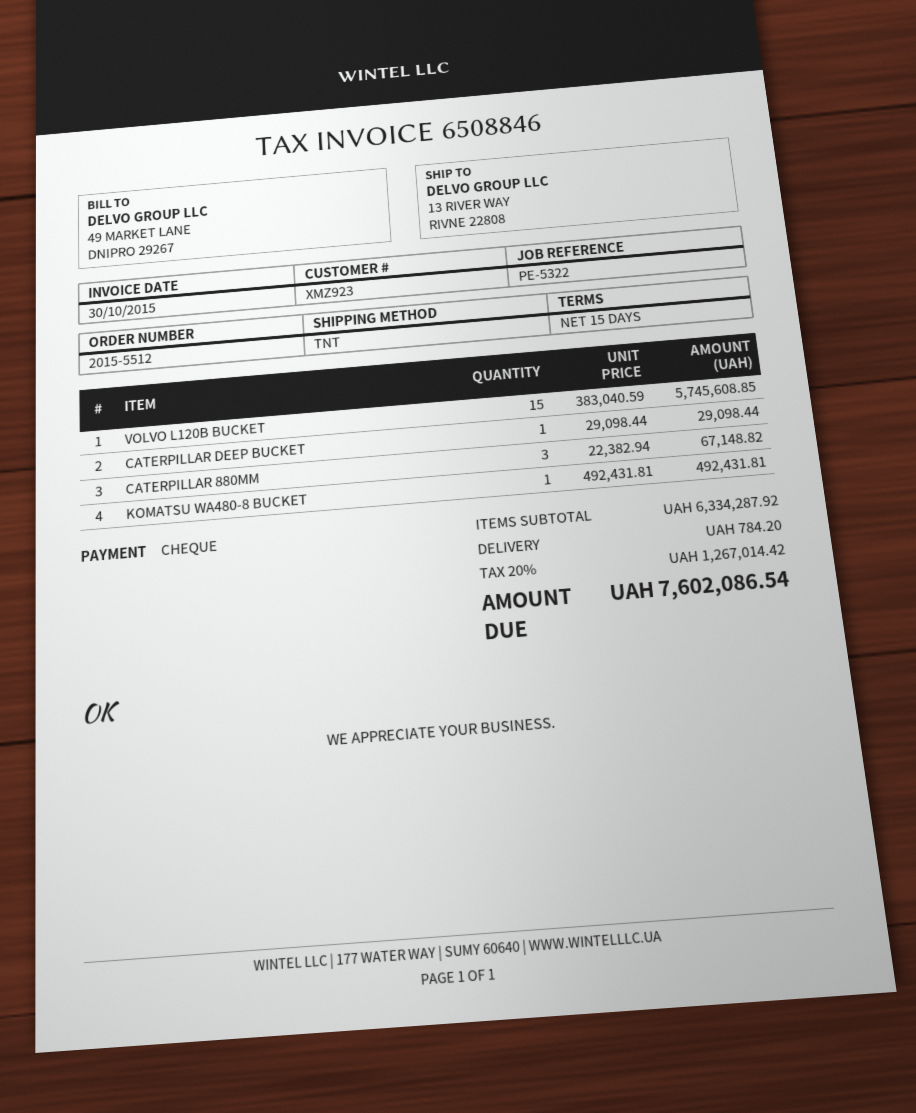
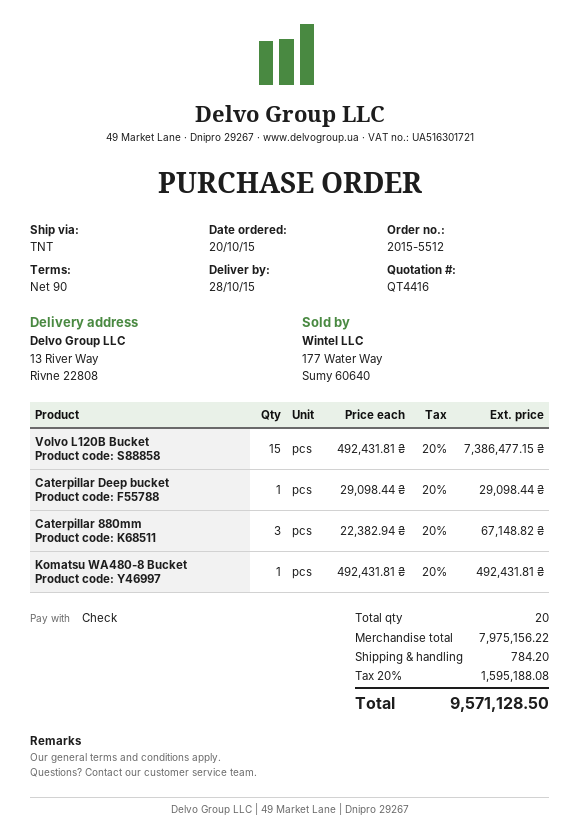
payment terms: 15 days -> 90 days
VOLVO L120B BUCKET: 15 x 383040.59 = 5745608.85 -> 15 x 492431.81 = 7386477.15
subtotal: 6334287.92 -> 7975156.22
tax: 20% = 1267014.42 -> 20% = 1595188.08
total: 7602086.54 -> 9571128.50

